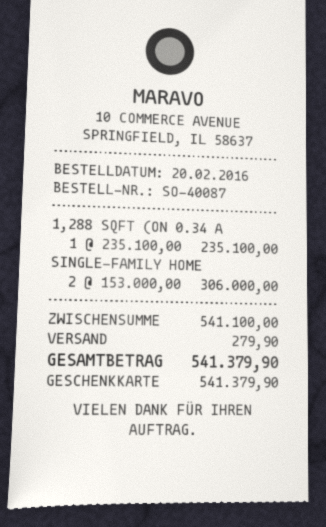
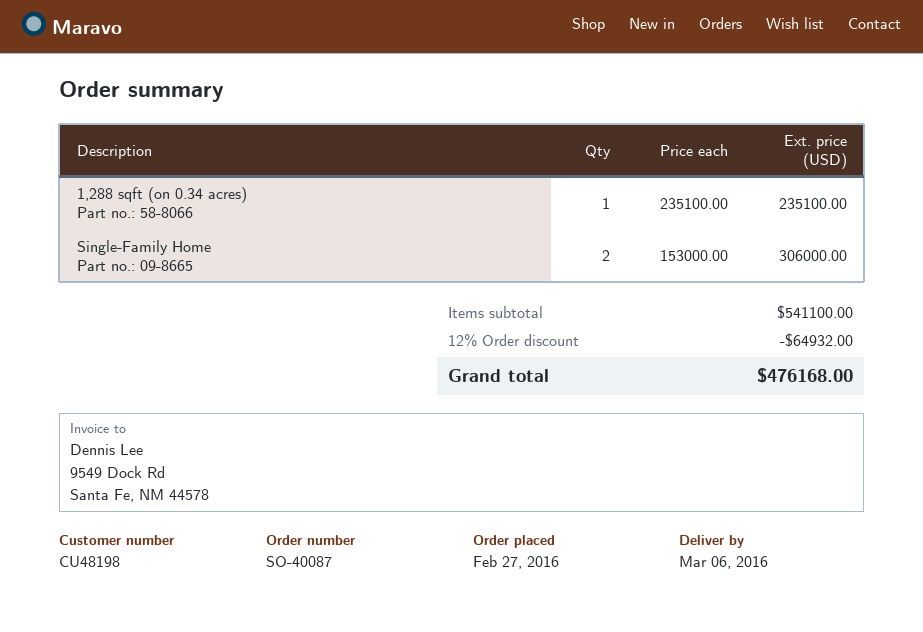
order date: 2016-02-20 -> 2016-02-27
discount: none -> 12% = 64932.00
shipping: 279.90 -> none
total: 541379.90 -> 476168.00

